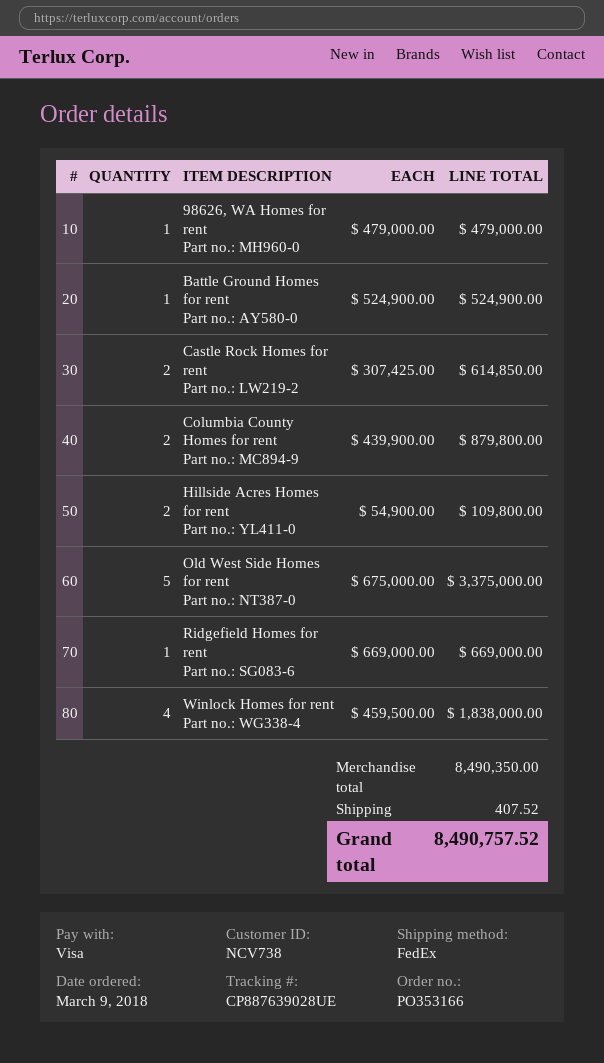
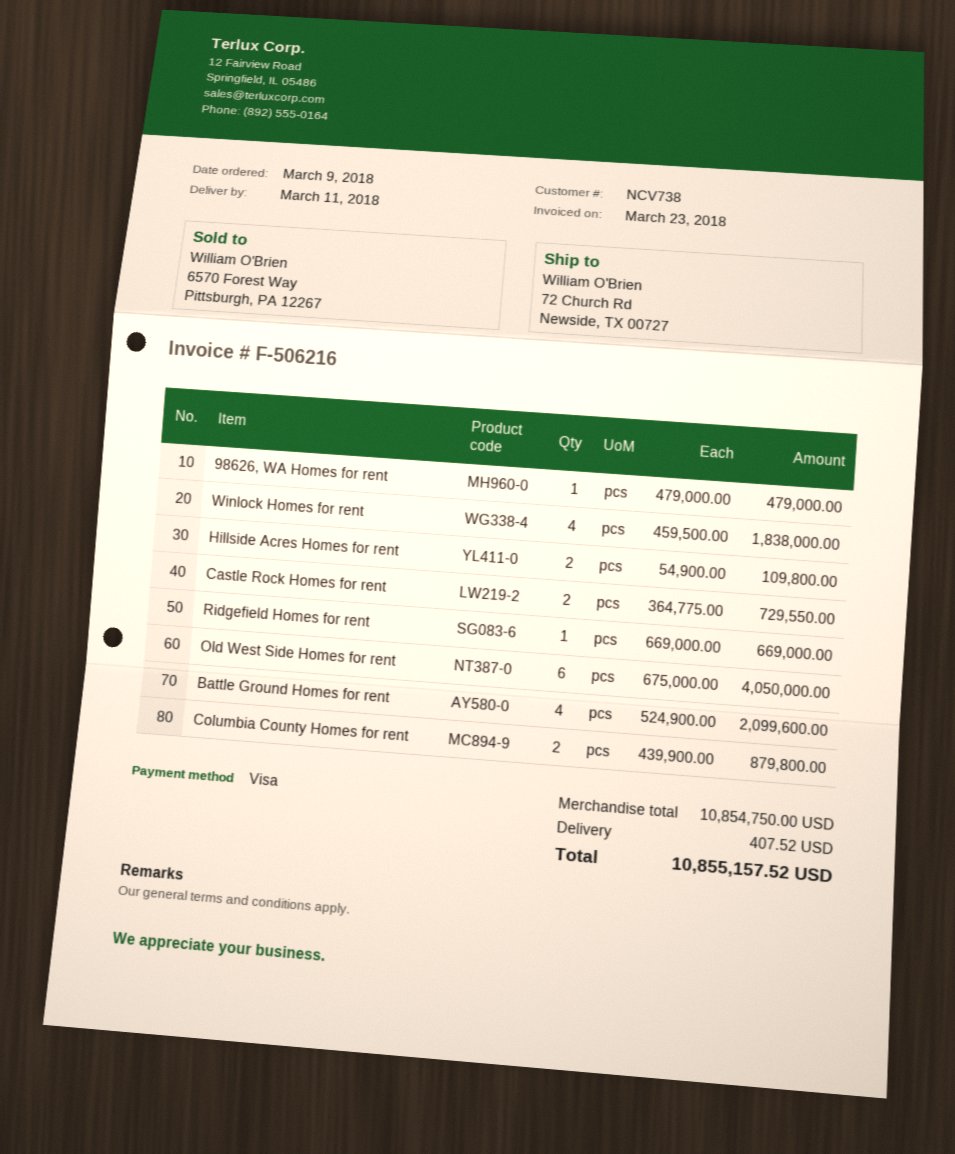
Battle Ground Homes for rent: 1 x 524900.00 = 524900.00 -> 4 x 524900.00 = 2099600.00
Castle Rock Homes for rent: 2 x 307425.00 = 614850.00 -> 2 x 364775.00 = 729550.00
Old West Side Homes for rent: 5 x 675000.00 = 3375000.00 -> 6 x 675000.00 = 4050000.00
subtotal: 8490350.00 -> 10854750.00
total: 8490757.52 -> 10855157.52

